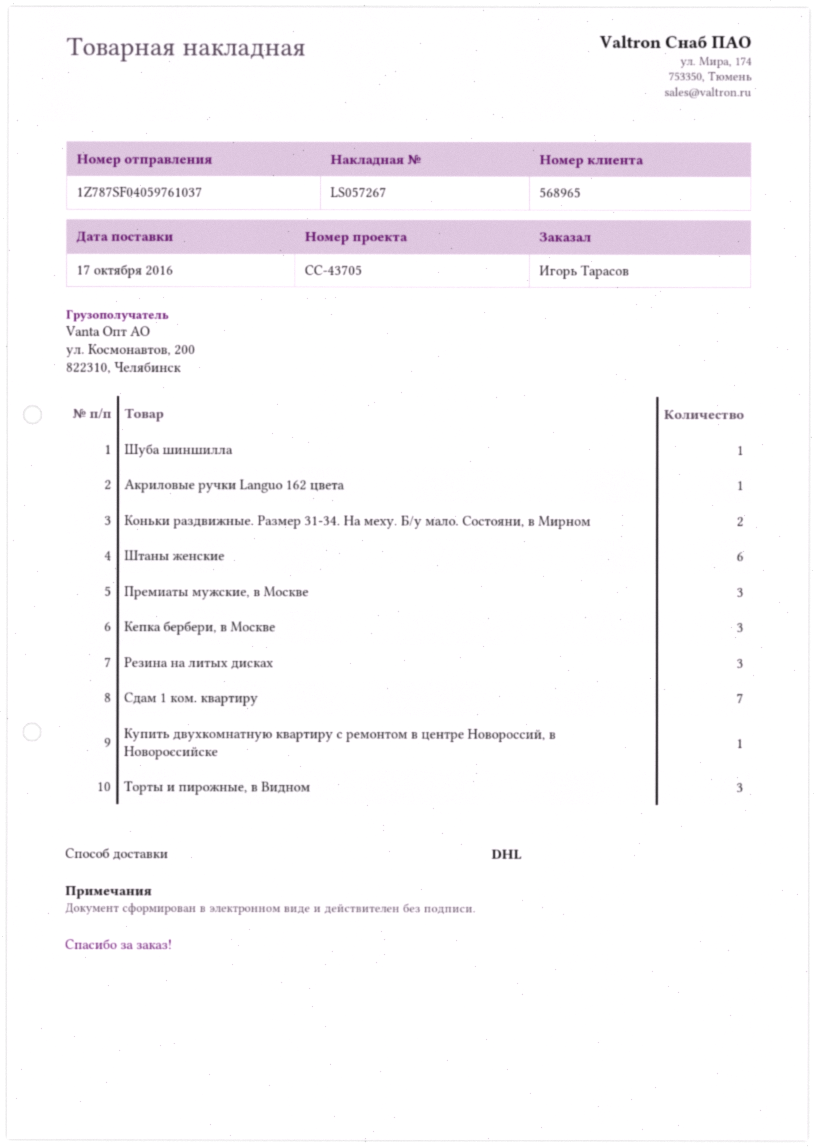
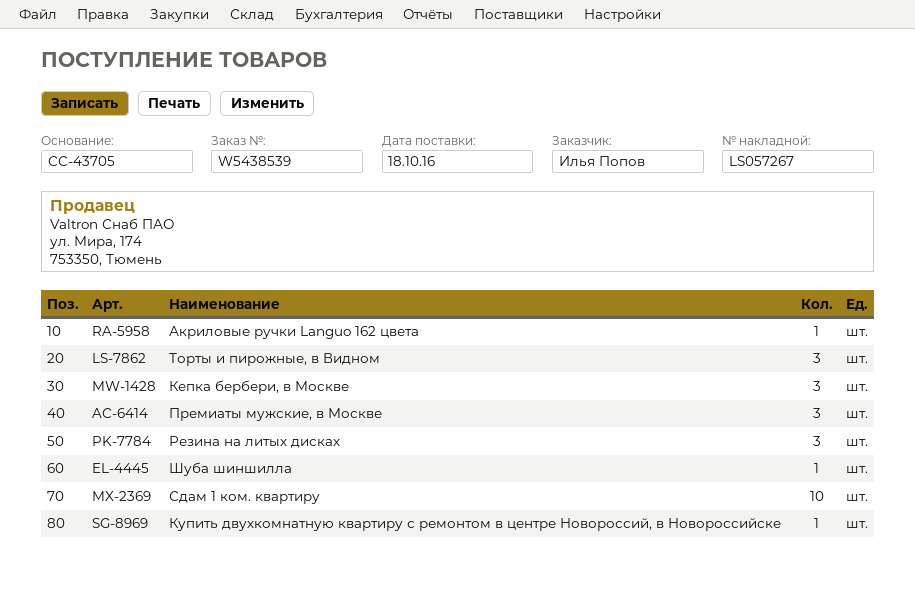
delivery date: 2016-10-17 -> 2016-10-18
ordered by: Игорь Тарасов -> Илья Попов
Коньки раздвижные. Размер 31-34. На меху. Б/у мало. Состояни, в Мирном: 2 -> none
Штаны женские: 6 -> none
Сдам 1 ком. квартиру: 7 -> 10

